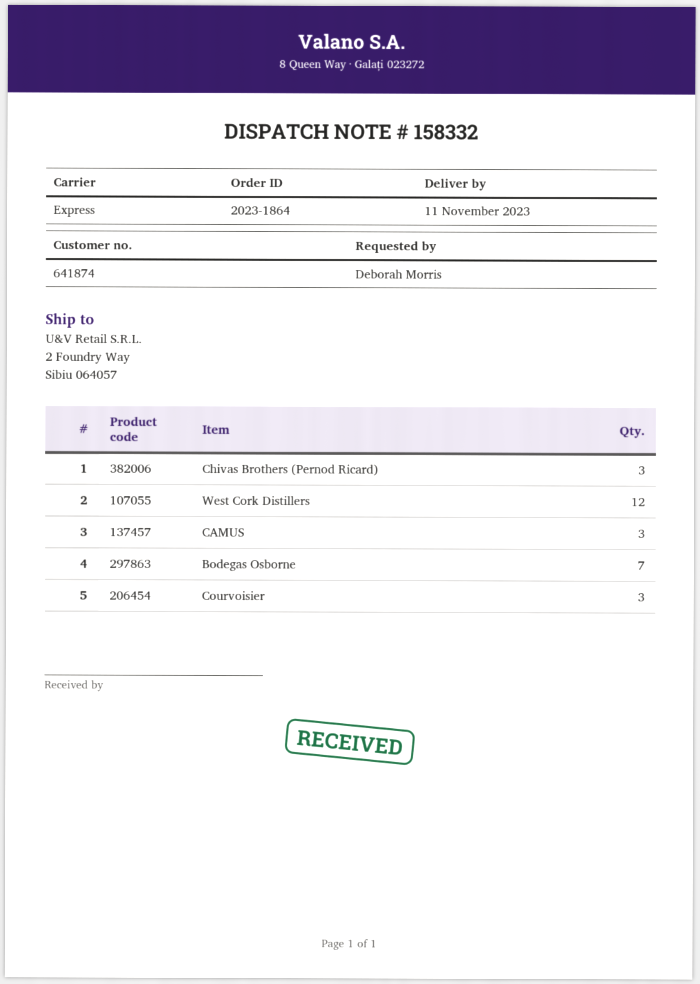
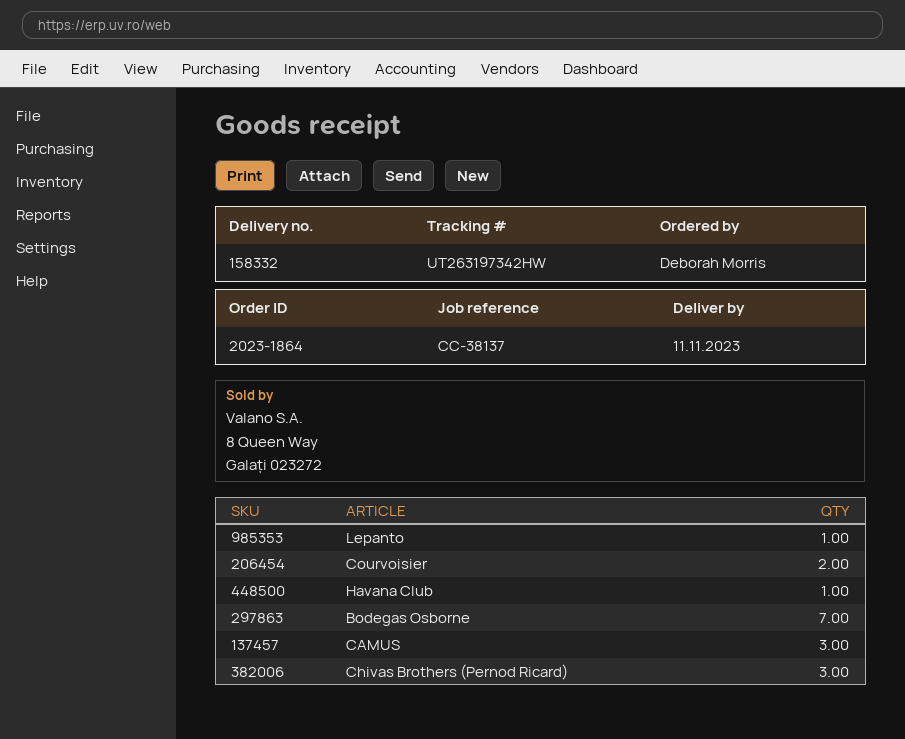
West Cork Distillers: 12 -> none
Courvoisier: 3 -> 2
Lepanto: none -> 1
Havana Club: none -> 1

